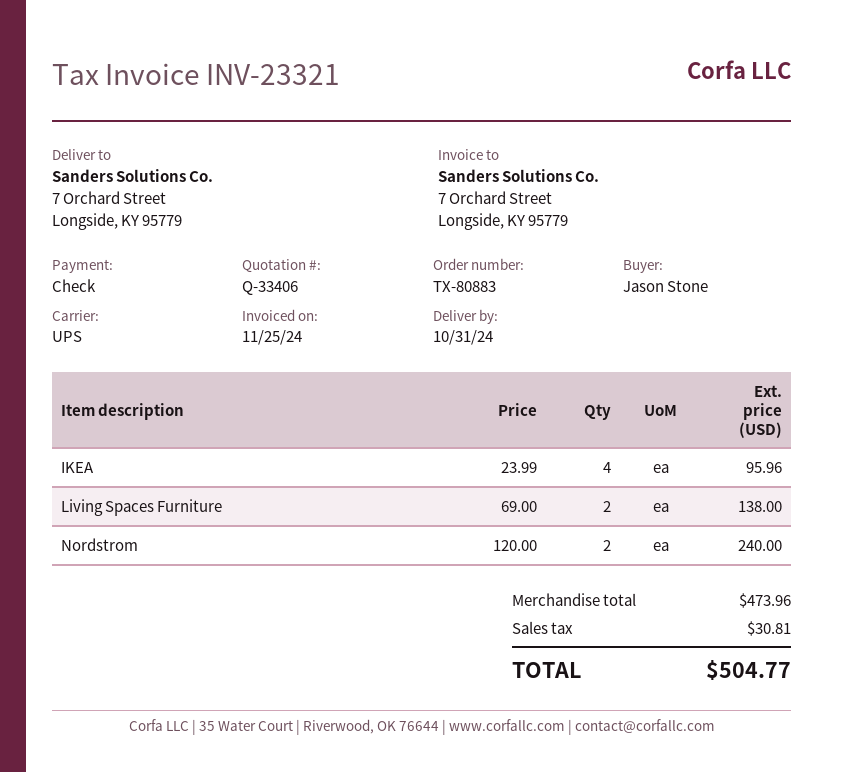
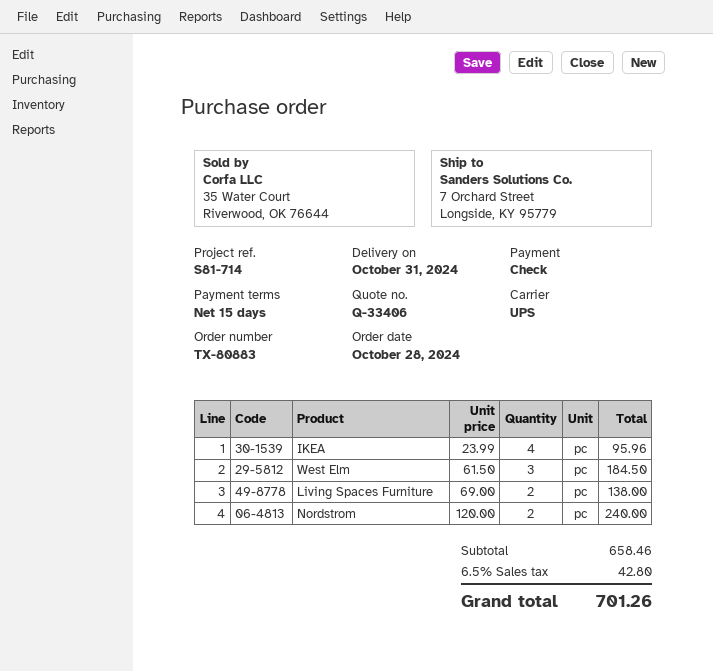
West Elm: none -> 3 x 61.50 = 184.50
subtotal: 473.96 -> 658.46
tax: 30.81 -> 42.80
total: 504.77 -> 701.26

